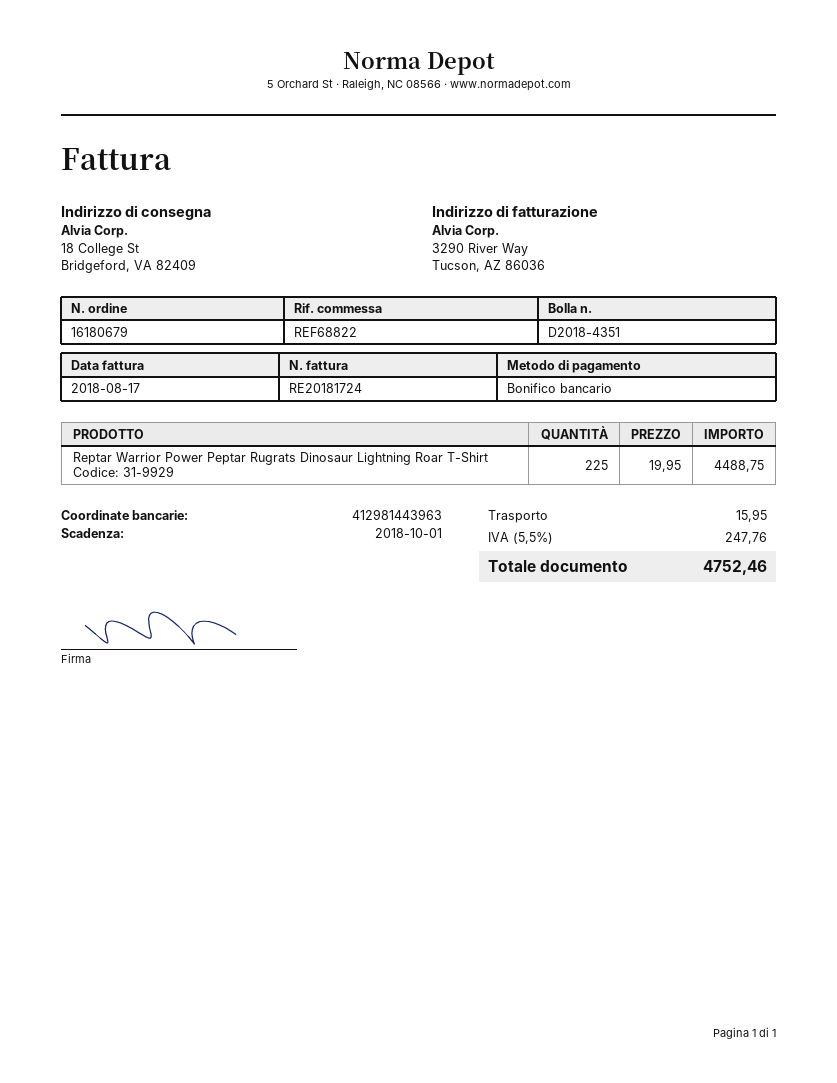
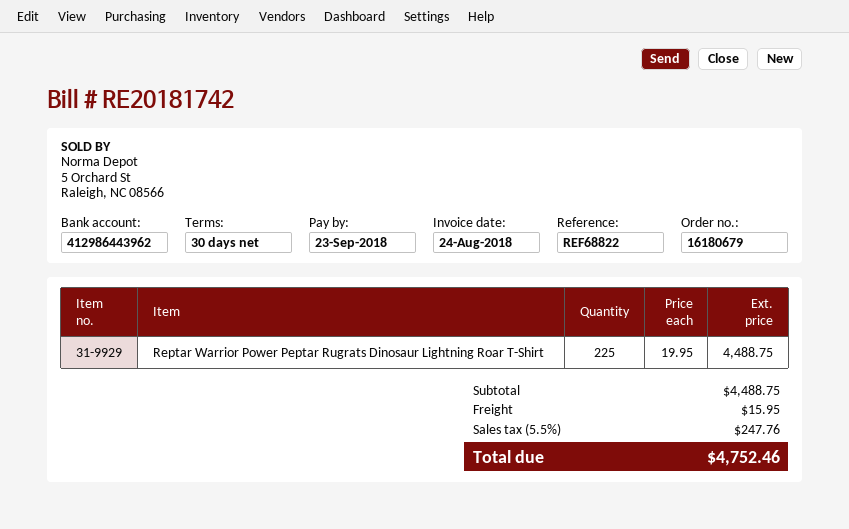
invoice number: RE20181724 -> RE20181742
invoice date: 2018-08-17 -> 2018-08-24
due date: 2018-10-01 -> 2018-09-23
bank account: 412981443963 -> 412986443962

